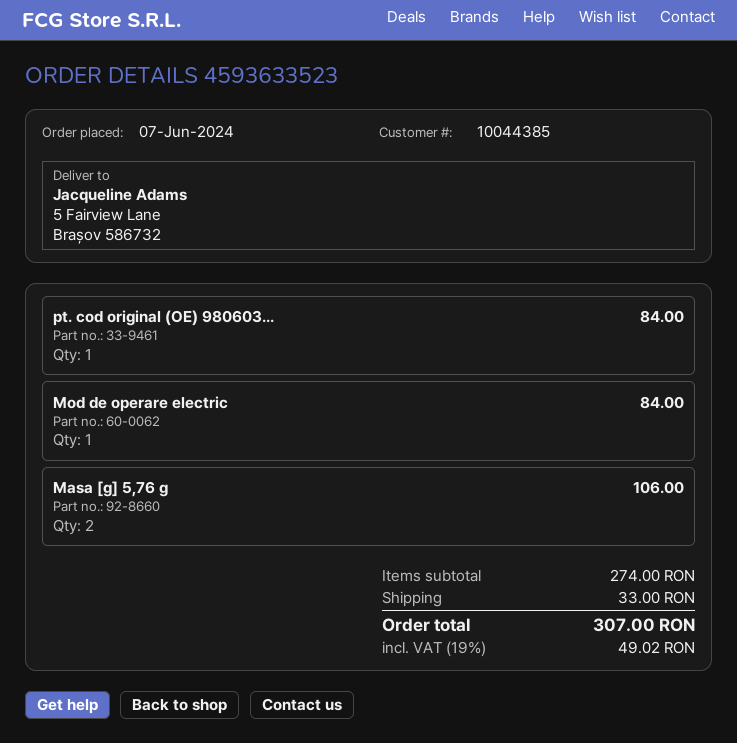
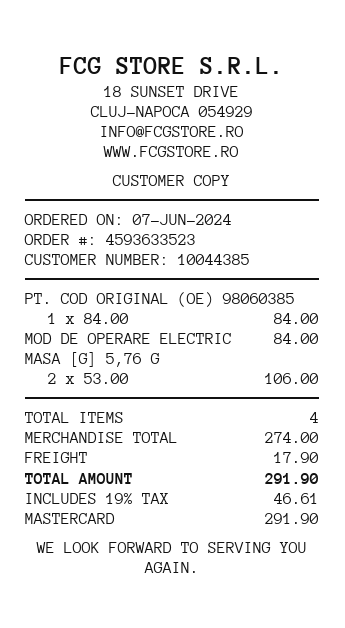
shipping: 33.00 -> 17.90
tax: 19% = 49.02 -> 19% = 46.61
total: 307.00 -> 291.90

